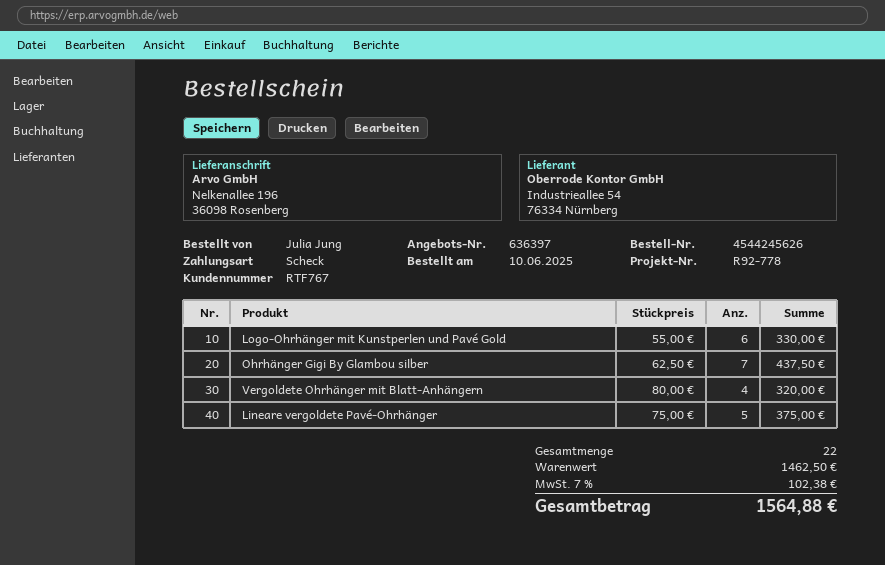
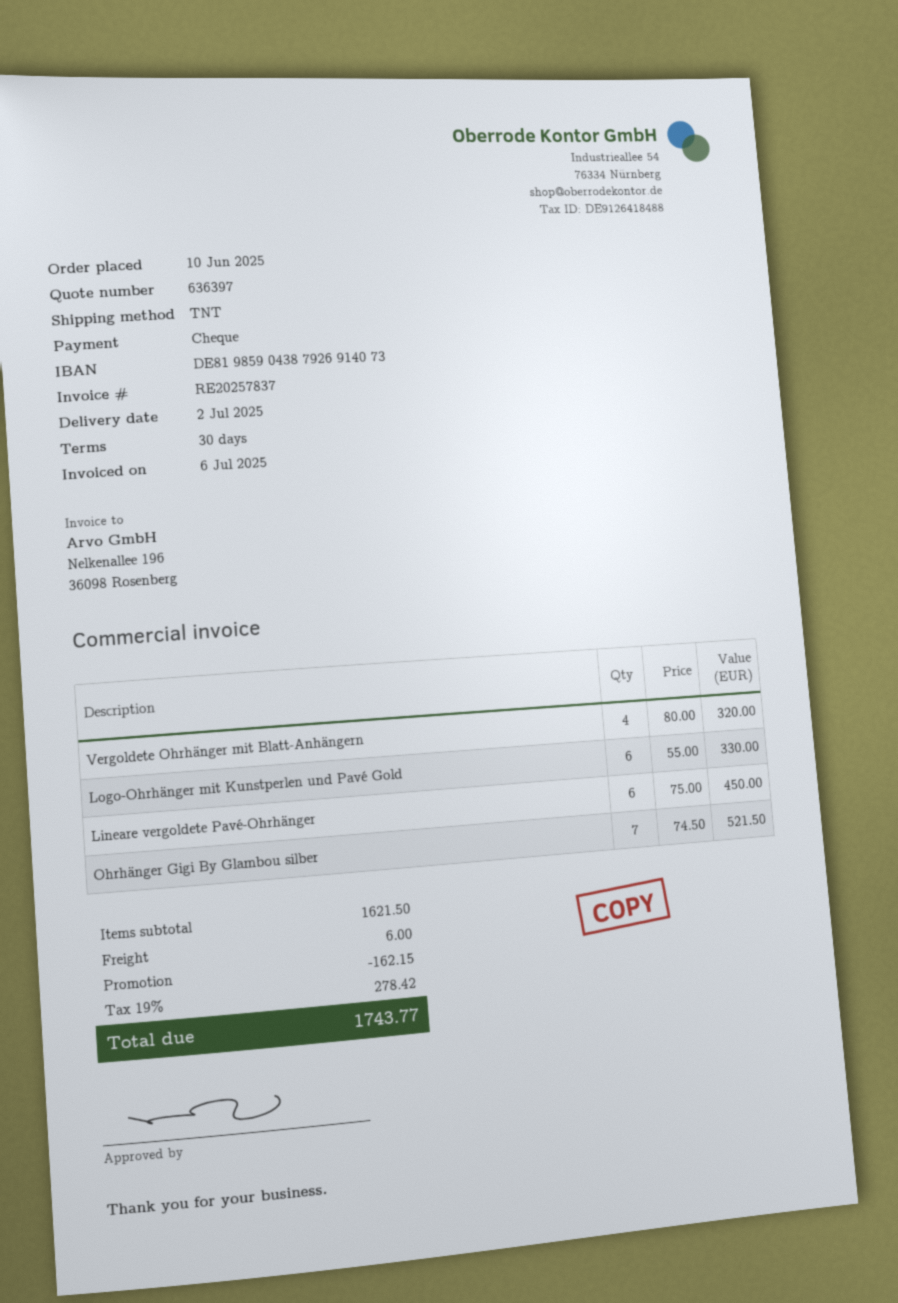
Ohrhänger Gigi By Glambou silber: 7 x 62.50 = 437.50 -> 7 x 74.50 = 521.50
Lineare vergoldete Pavé-Ohrhänger: 5 x 75.00 = 375.00 -> 6 x 75.00 = 450.00
subtotal: 1462.50 -> 1621.50
discount: none -> 162.15
shipping: none -> 6.00
tax: 7% = 102.38 -> 19% = 278.42
total: 1564.88 -> 1743.77

